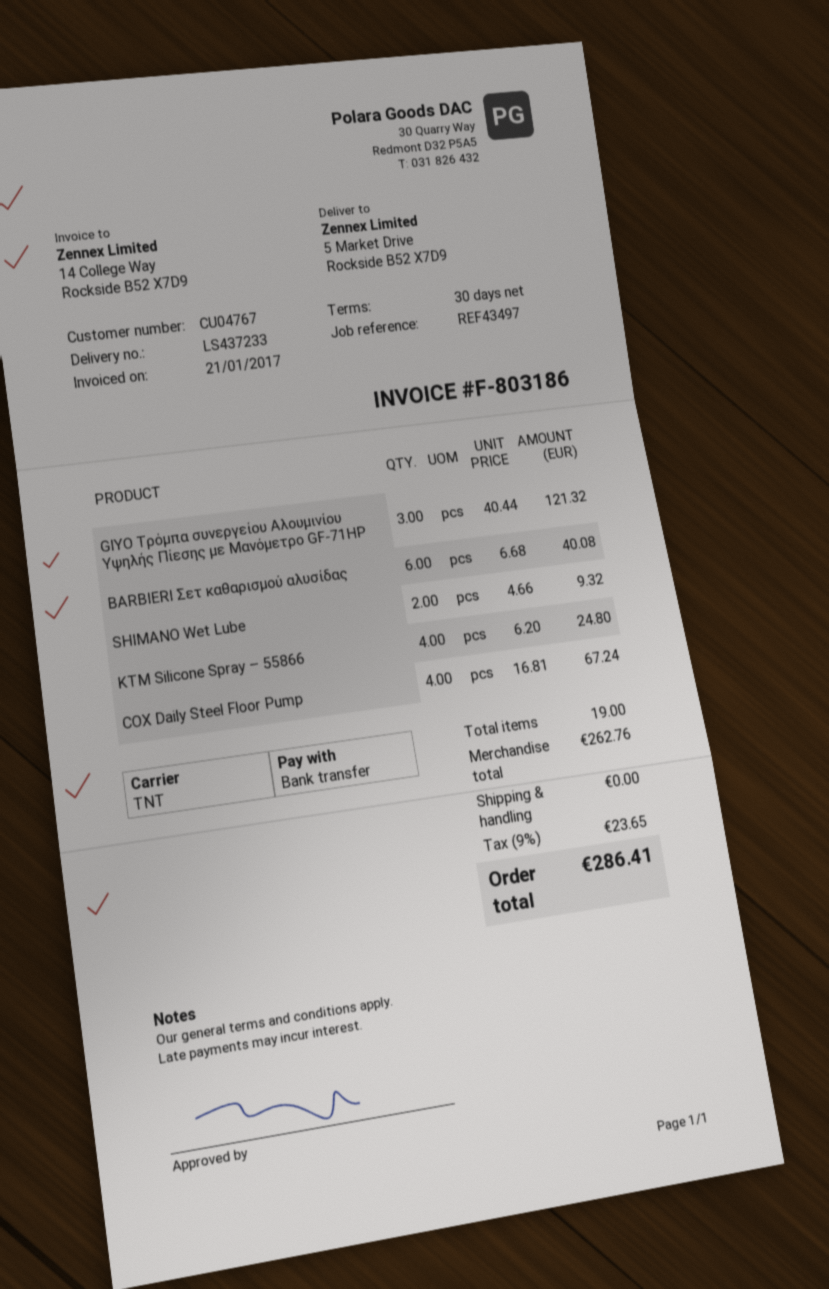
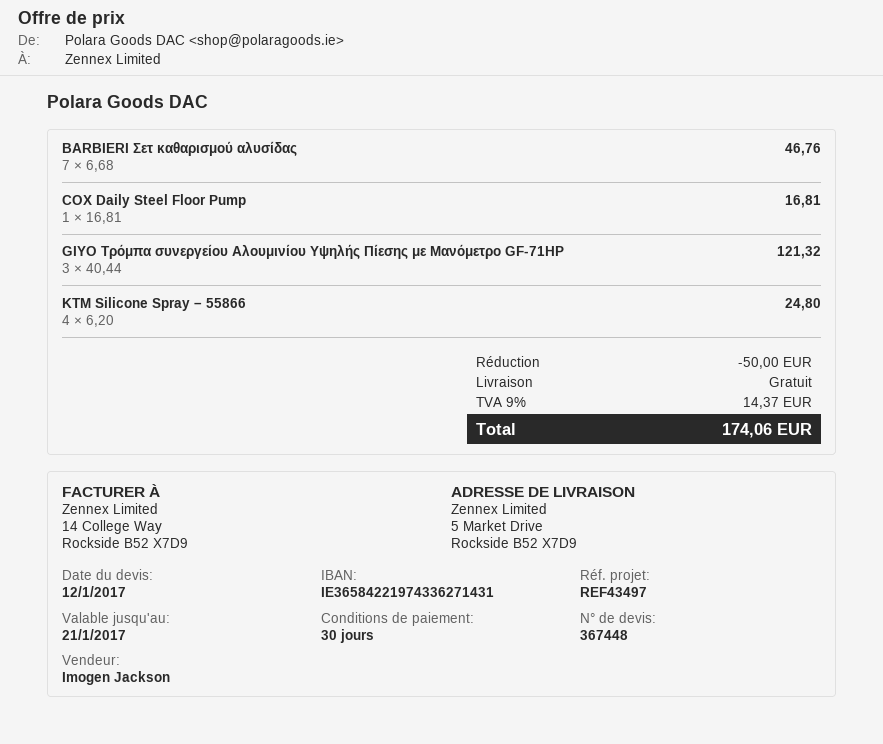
BARBIERI Σετ καθαρισμού αλυσίδας: 6 x 6.68 = 40.08 -> 7 x 6.68 = 46.76
SHIMANO Wet Lube: 2 x 4.66 = 9.32 -> none
COX Daily Steel Floor Pump: 4 x 16.81 = 67.24 -> 1 x 16.81 = 16.81
discount: none -> 50.00
tax: 9% = 23.65 -> 9% = 14.37
total: 286.41 -> 174.06

